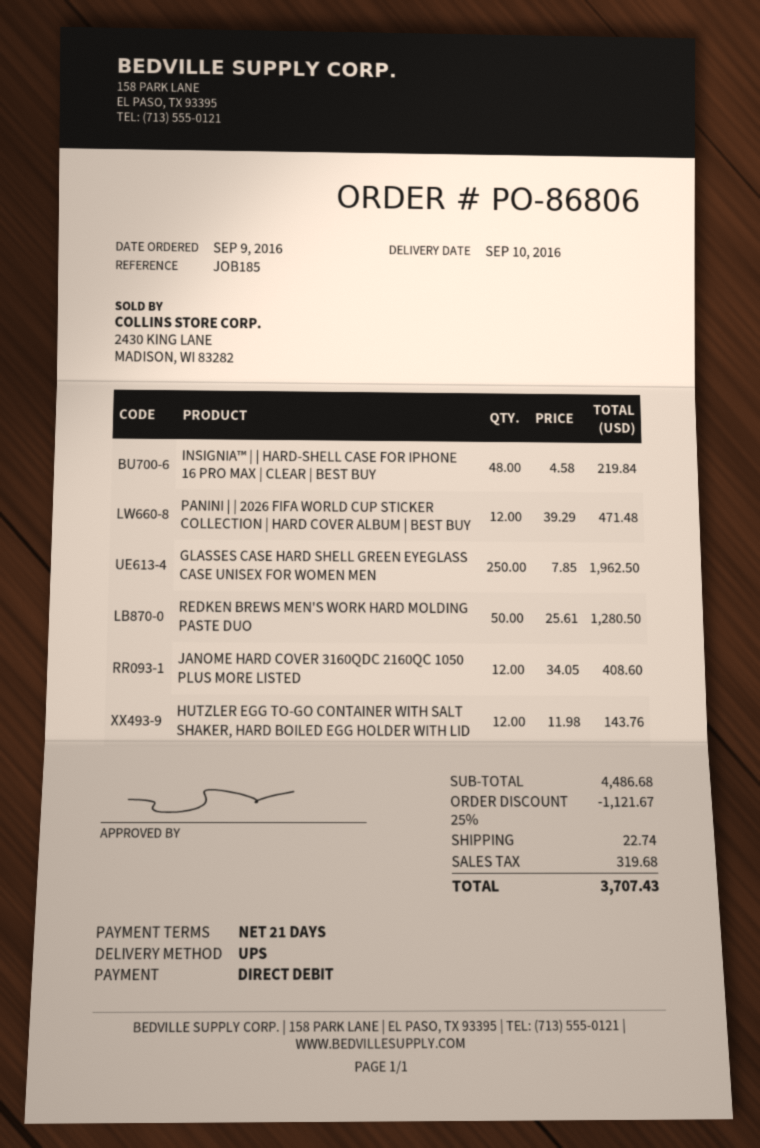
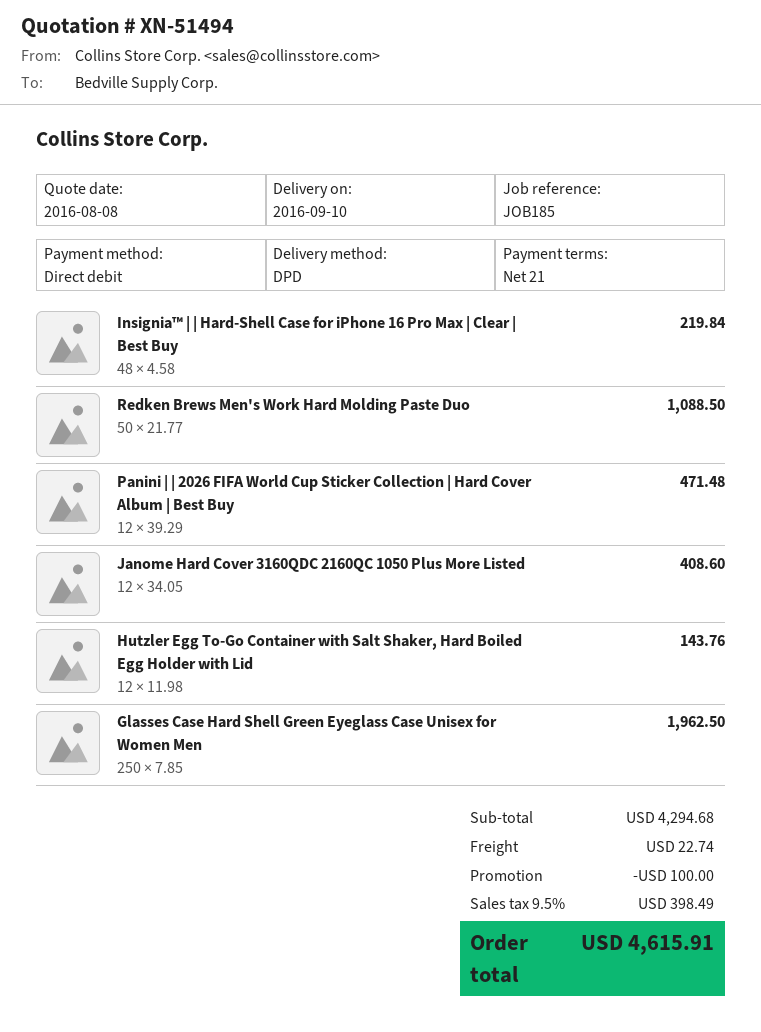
shipping method: UPS -> DPD
REDKEN BREWS MEN'S WORK HARD MOLDING PASTE DUO: 50 x 25.61 = 1280.50 -> 50 x 21.77 = 1088.50
subtotal: 4486.68 -> 4294.68
discount: 1121.67 -> 100.00
tax: 319.68 -> 398.49
total: 3707.43 -> 4615.91

